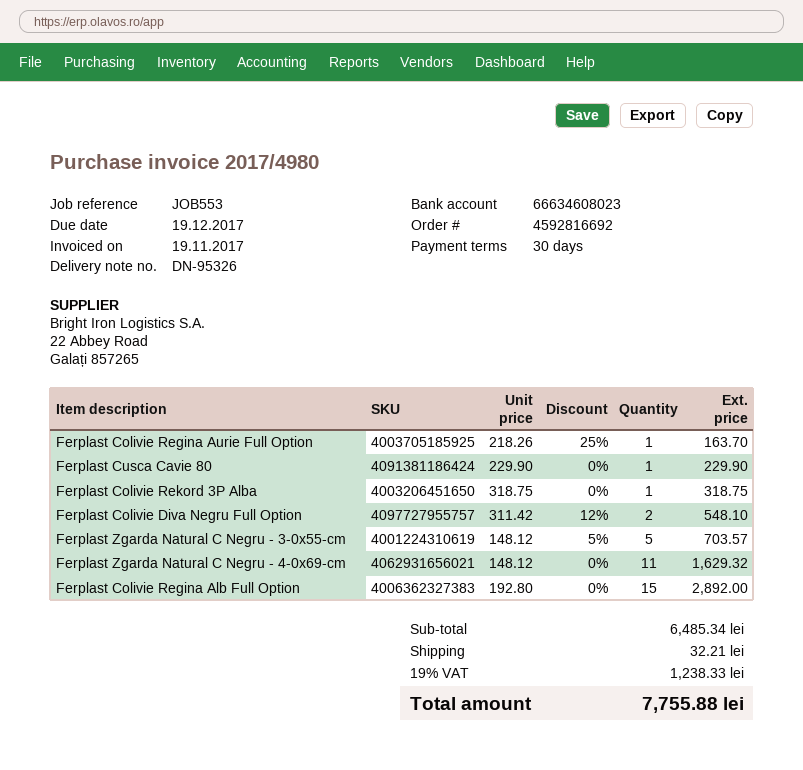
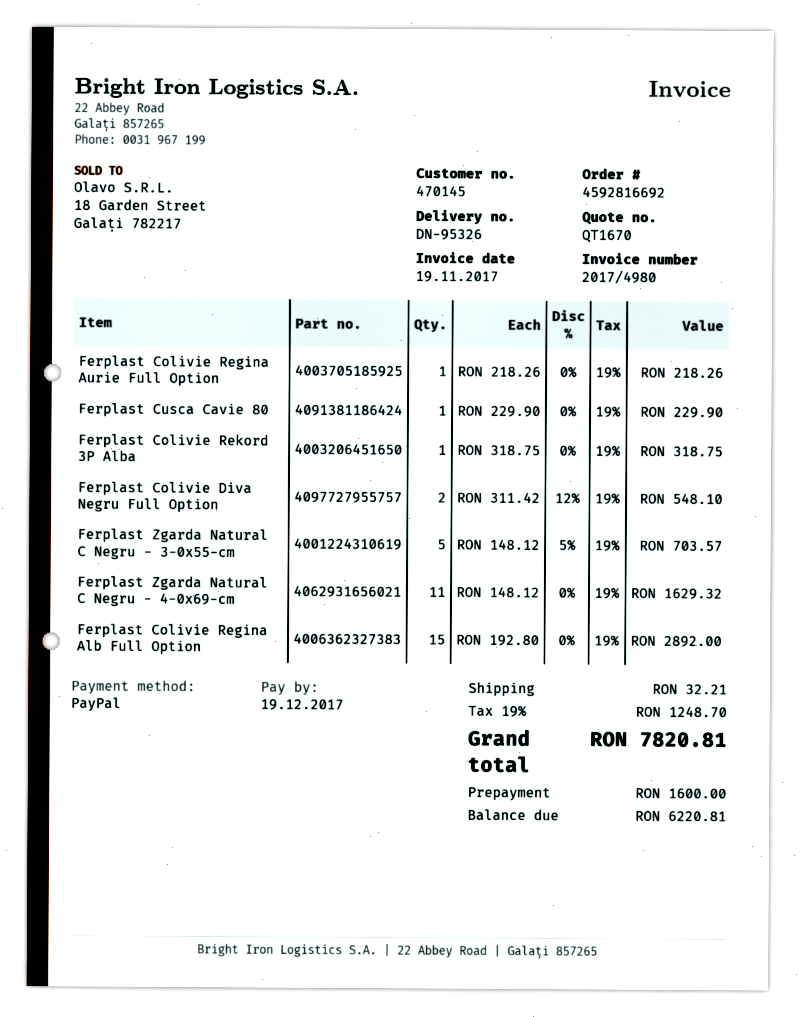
Ferplast Colivie Regina Aurie Full Option: 1 x 218.26 - 25% = 163.70 -> 1 x 218.26 = 218.26
tax: 19% = 1238.33 -> 19% = 1248.70
total: 7755.88 -> 7820.81

